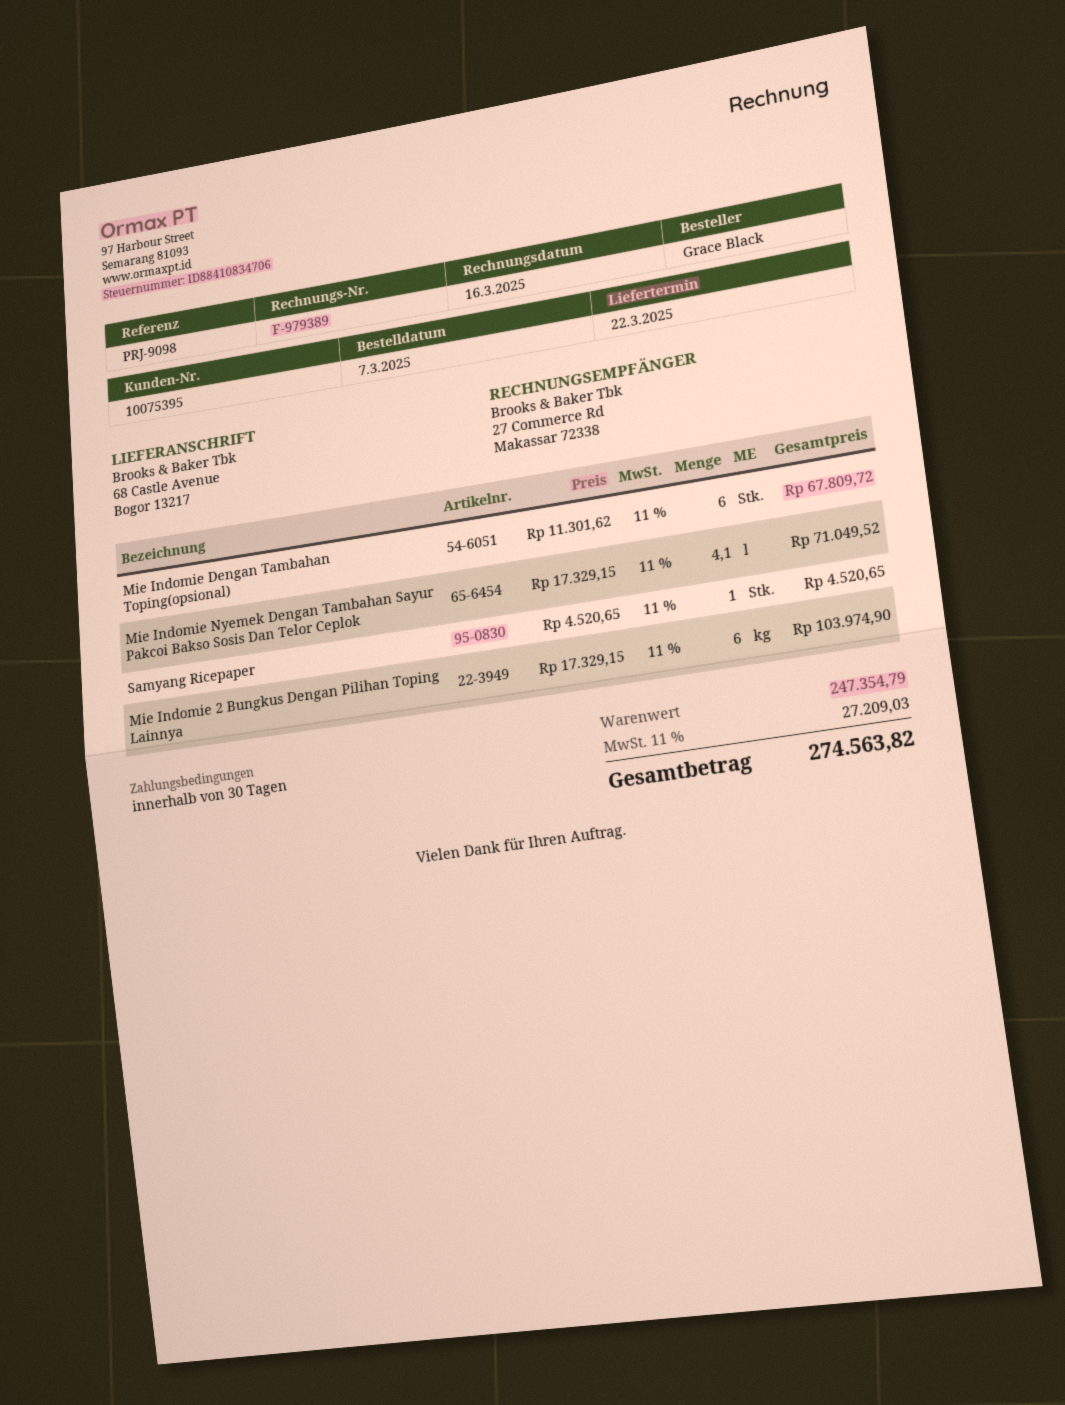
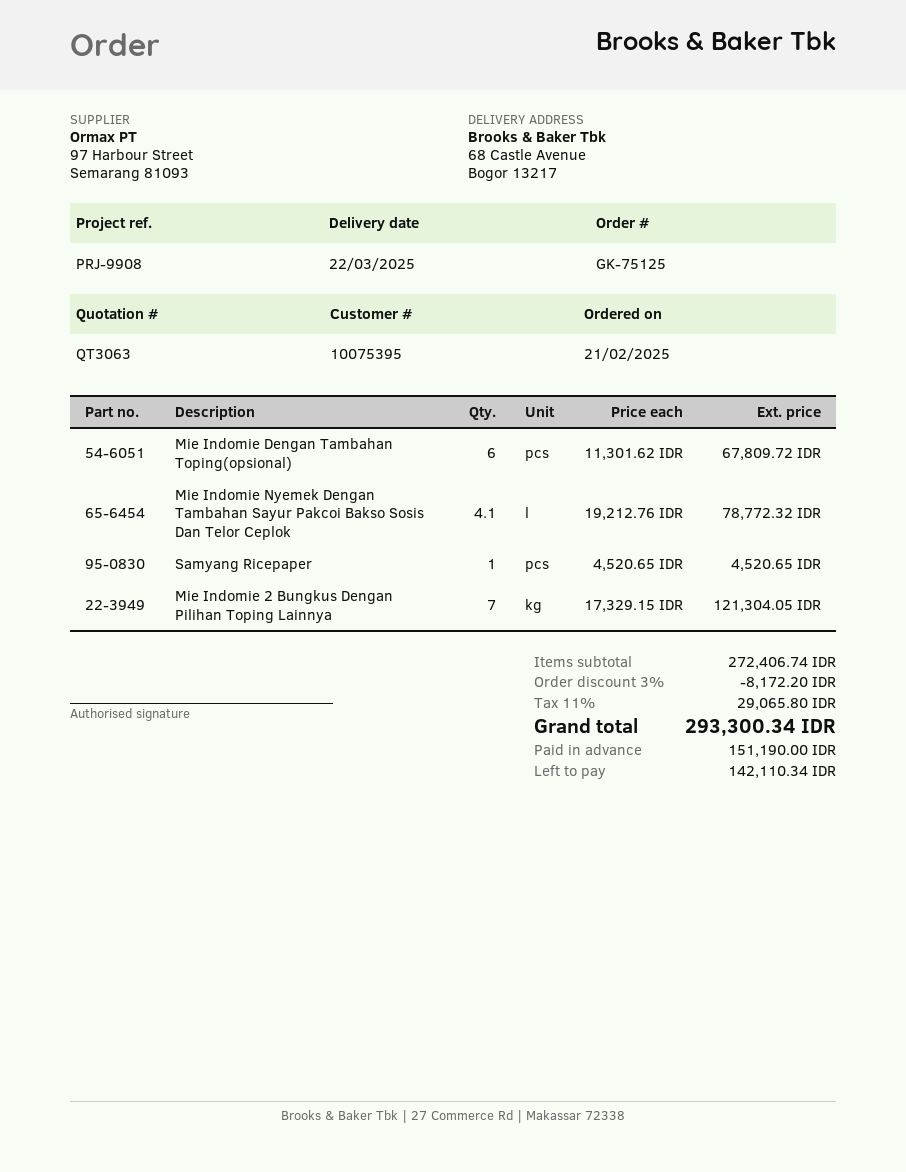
order date: 2025-03-07 -> 2025-02-21
reference: PRJ-9098 -> PRJ-9908
Mie Indomie Nyemek Dengan Tambahan Sayur Pakcoi Bakso Sosis Dan Telor Ceplok: 4.1 x 17329.15 = 71049.52 -> 4.1 x 19212.76 = 78772.32
Mie Indomie 2 Bungkus Dengan Pilihan Toping Lainnya: 6 x 17329.15 = 103974.90 -> 7 x 17329.15 = 121304.05
subtotal: 247354.79 -> 272406.74
discount: none -> 3% = 8172.20
tax: 11% = 27209.03 -> 11% = 29065.80
total: 274563.82 -> 293300.34

